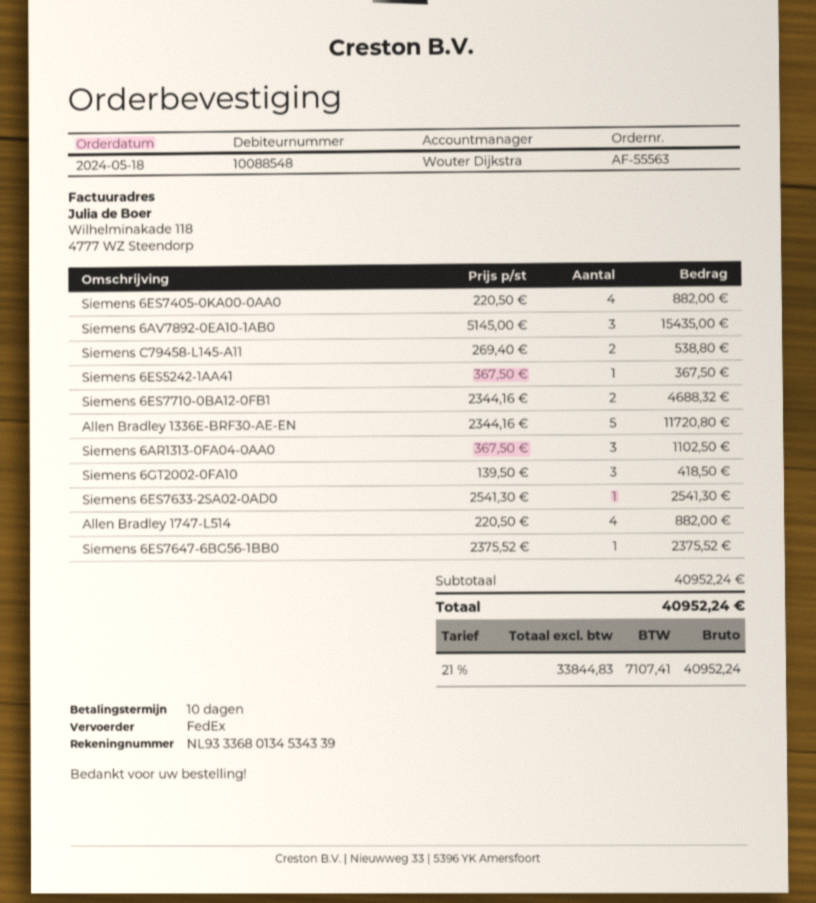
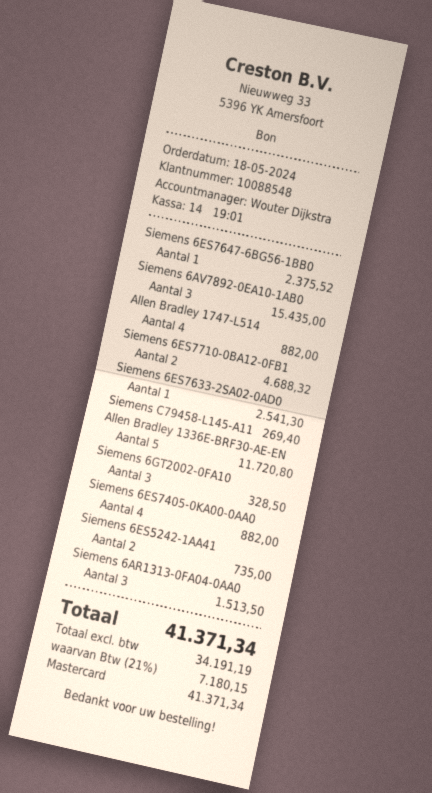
Siemens C79458-L145-A11: 2 for 538.80 -> 1 for 269.40
Siemens 6ES5242-1AA41: 1 for 367.50 -> 2 for 735.00
Siemens 6AR1313-0FA04-0AA0: 3 for 1102.50 -> 3 for 1513.50
Siemens 6GT2002-0FA10: 3 for 418.50 -> 3 for 328.50
net: 33844.83 -> 34191.19
tax: 21% = 7107.41 -> 21% = 7180.15
total: 40952.24 -> 41371.34

